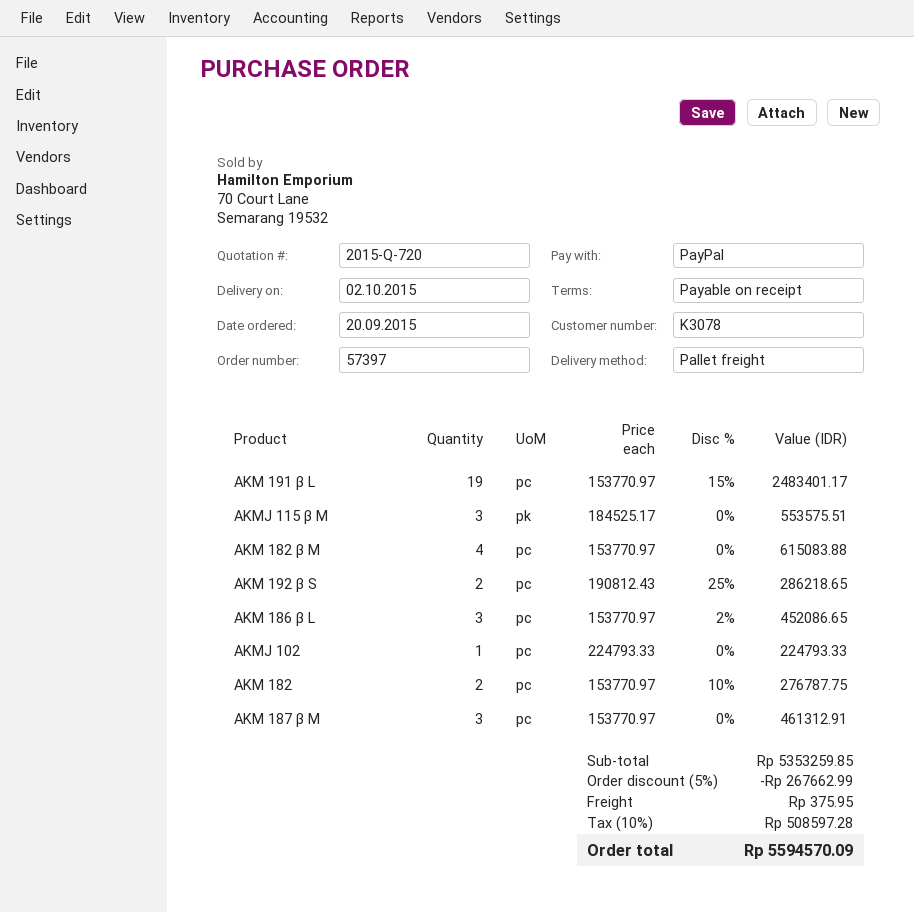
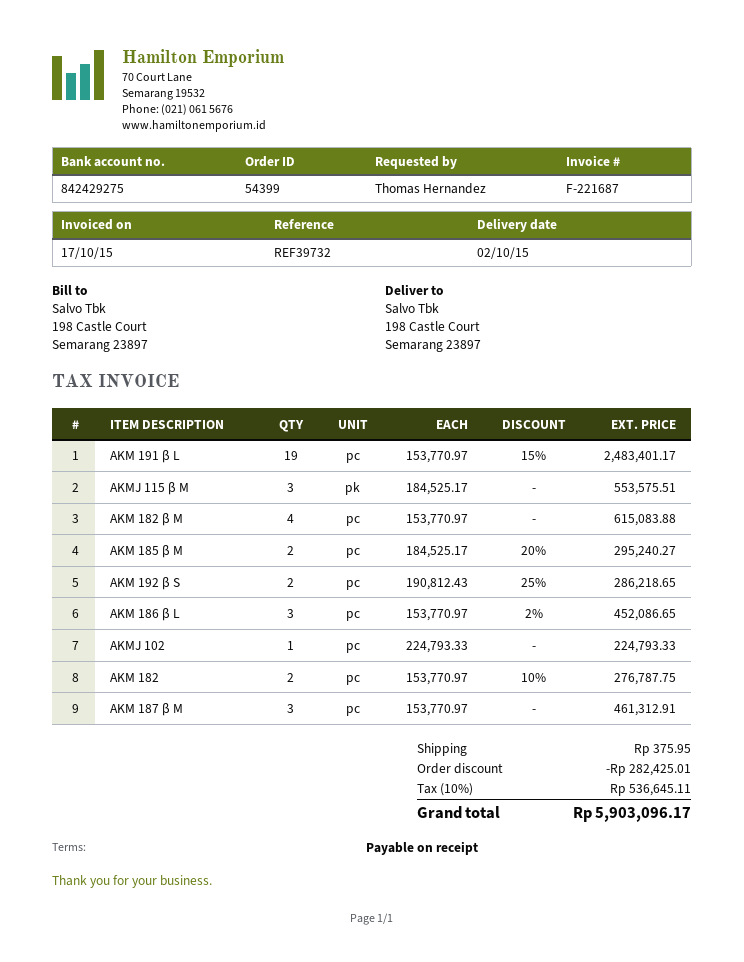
order number: 57397 -> 54399
AKM 185 β M: none -> 2 x 184525.17 - 20% = 295240.27
discount: 267662.99 -> 282425.01
tax: 10% = 508597.28 -> 10% = 536645.11
total: 5594570.09 -> 5903096.17

